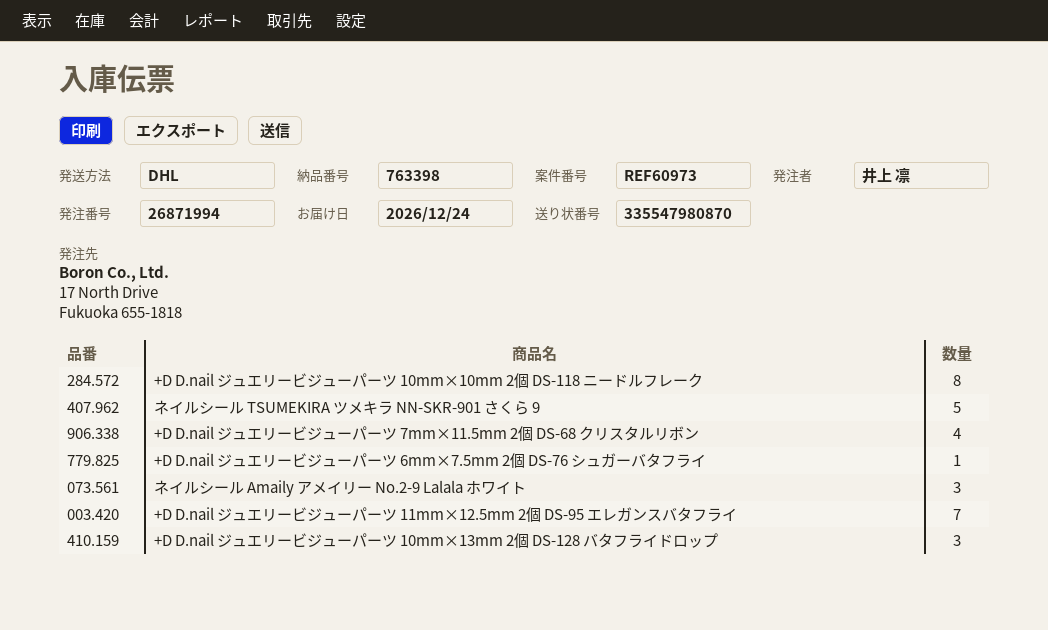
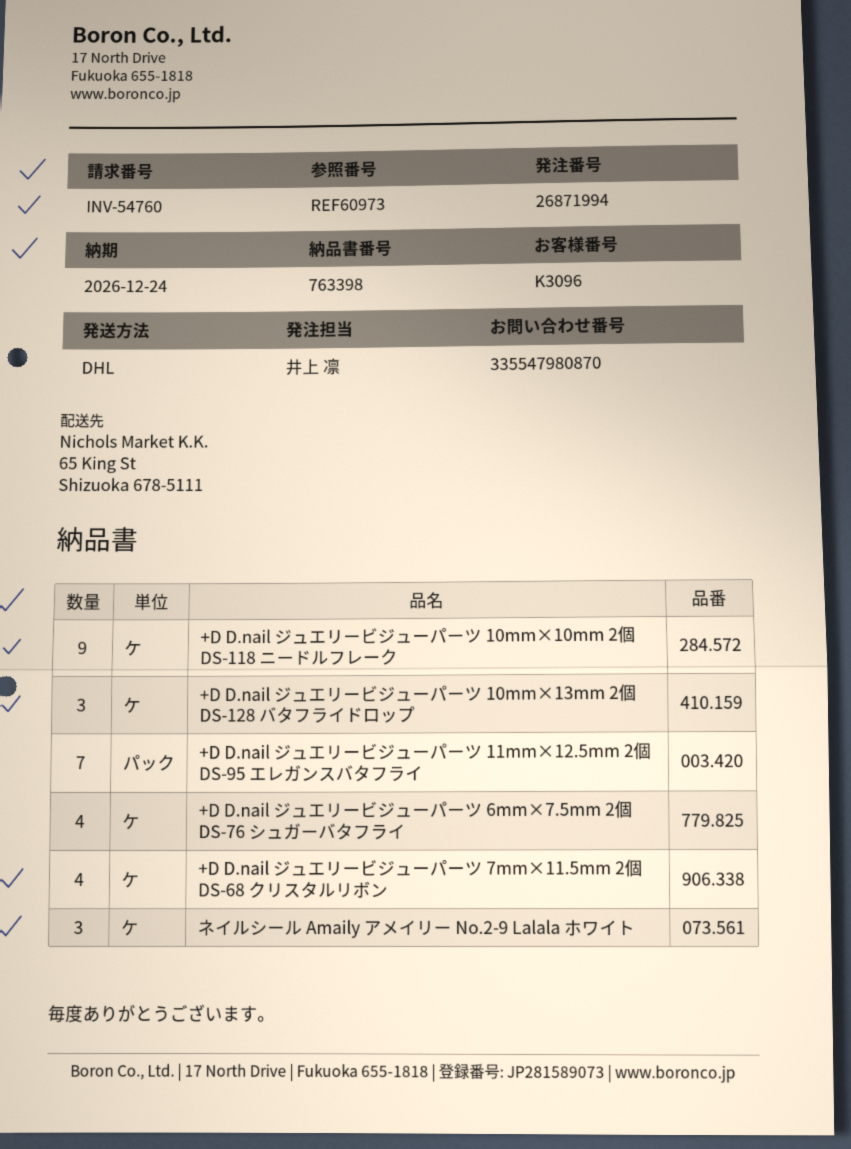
+D D.nail ジュエリービジューパーツ 10mm×10mm 2個 DS-118 ニードルフレーク: 8 -> 9
ネイルシール TSUMEKIRA ツメキラ NN-SKR-901 さくら 9: 5 -> none
+D D.nail ジュエリービジューパーツ 6mm×7.5mm 2個 DS-76 シュガーバタフライ: 1 -> 4

